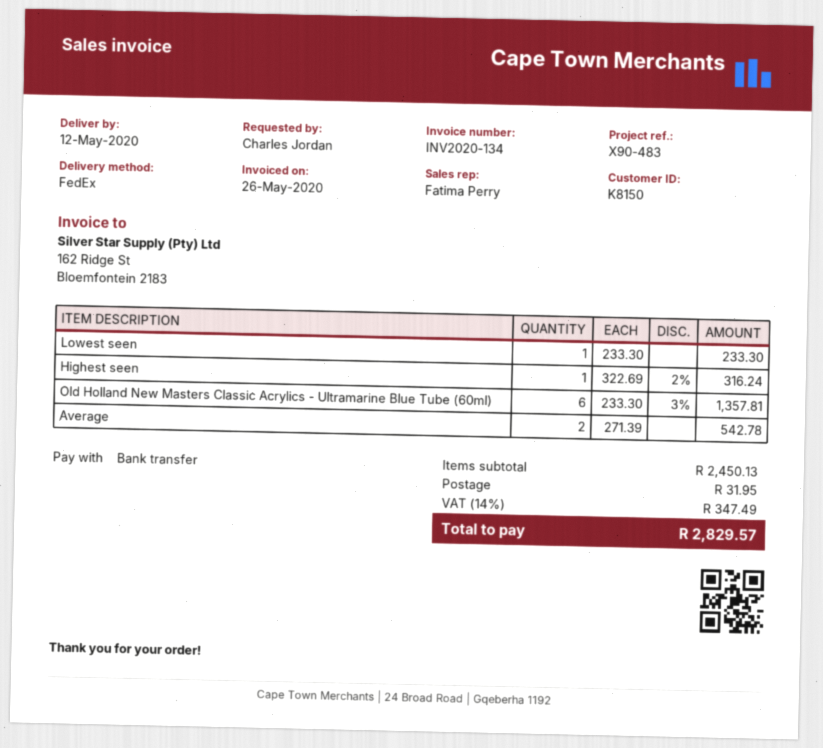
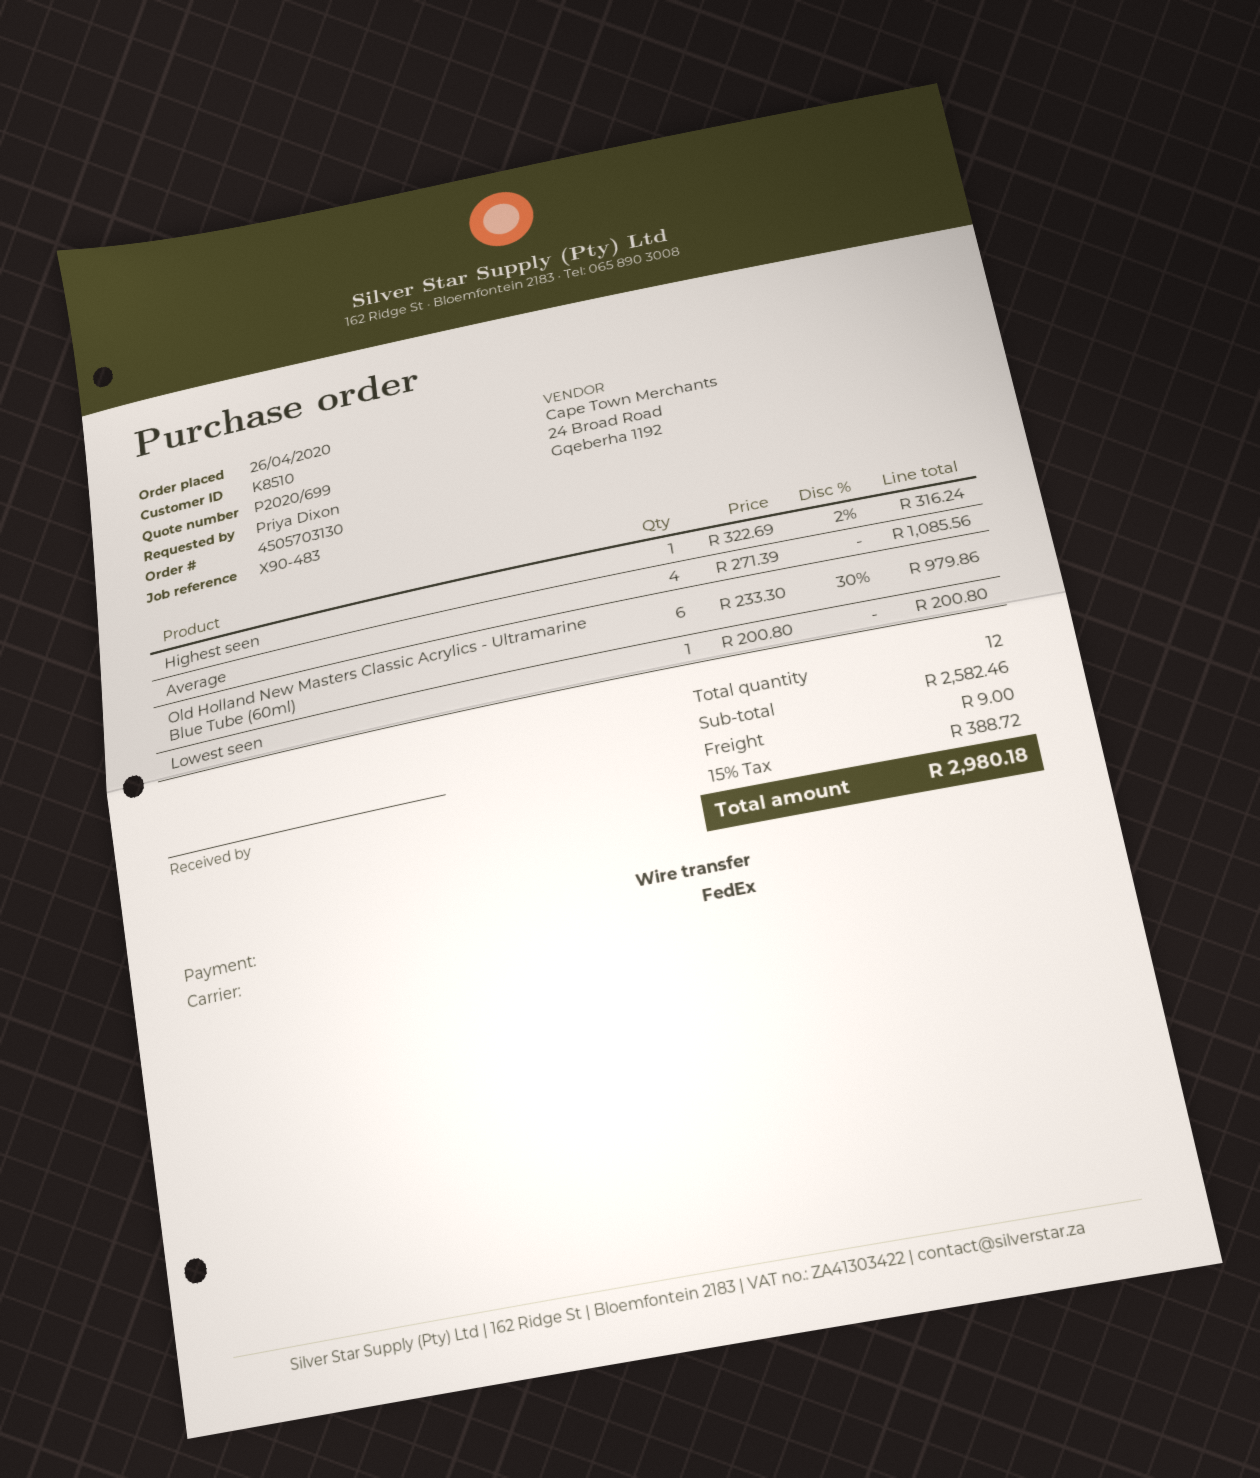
customer number: K8150 -> K8510
ordered by: Charles Jordan -> Priya Dixon
Lowest seen: 1 x 233.30 = 233.30 -> 1 x 200.80 = 200.80
Old Holland New Masters Classic Acrylics - Ultramarine Blue Tube (60ml): 6 x 233.30 - 3% = 1357.81 -> 6 x 233.30 - 30% = 979.86
Average: 2 x 271.39 = 542.78 -> 4 x 271.39 = 1085.56
subtotal: 2450.13 -> 2582.46
shipping: 31.95 -> 9.00
tax: 14% = 347.49 -> 15% = 388.72
total: 2829.57 -> 2980.18

